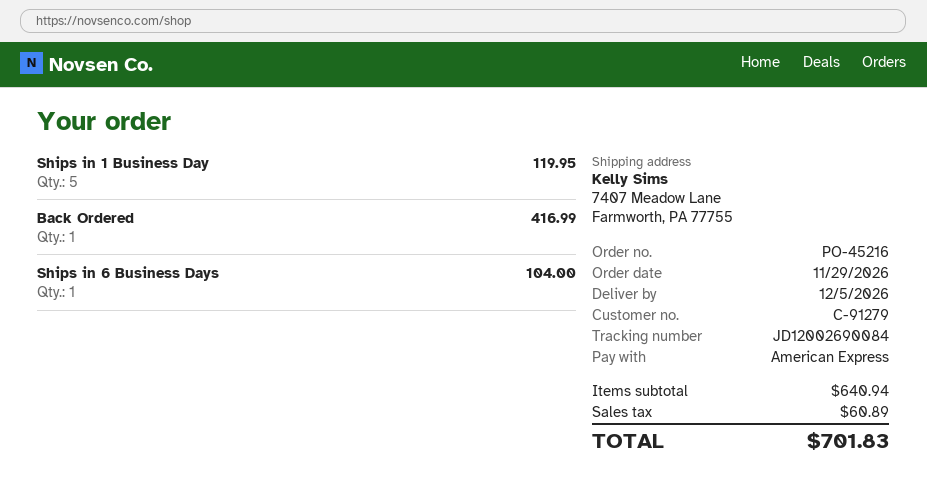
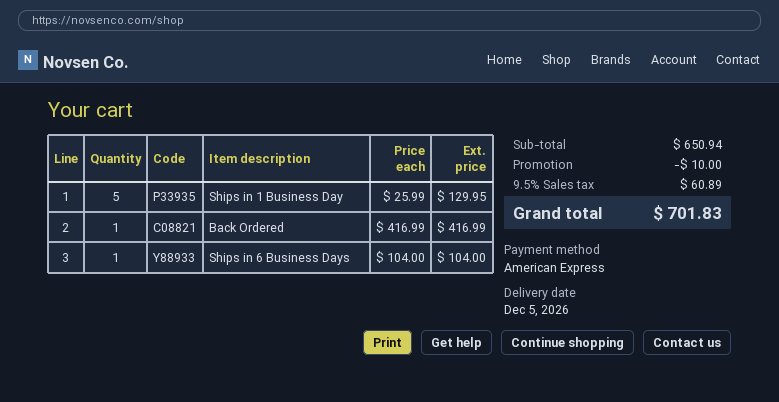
Ships in 1 Business Day: 5 for 119.95 -> 5 for 129.95
subtotal: 640.94 -> 650.94
discount: none -> 10.00

